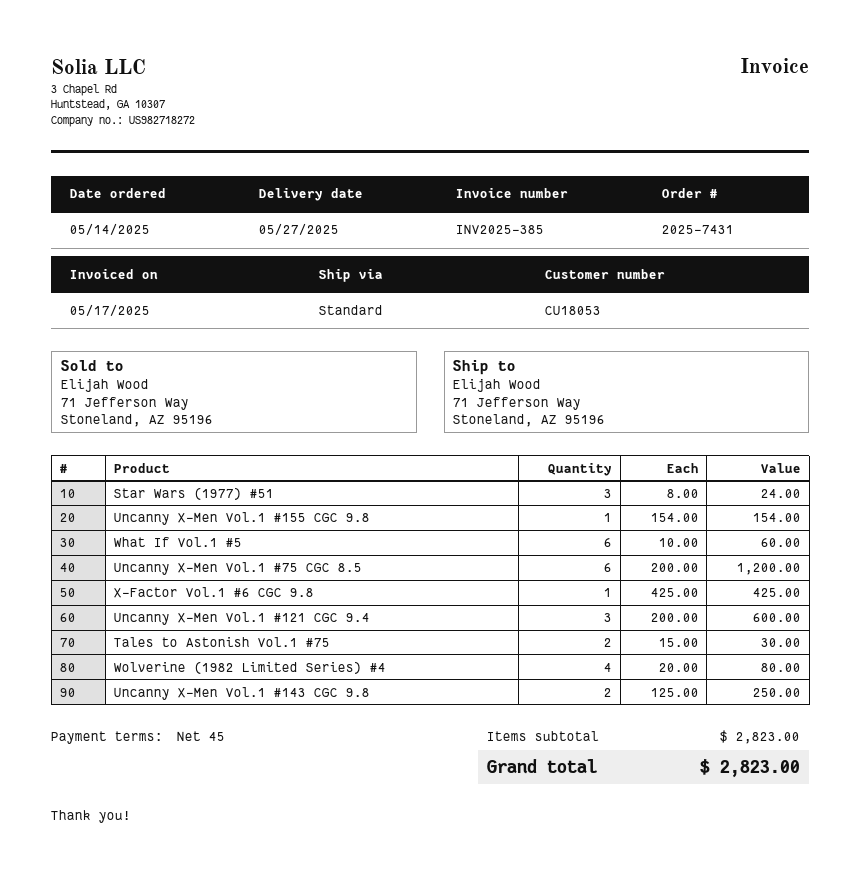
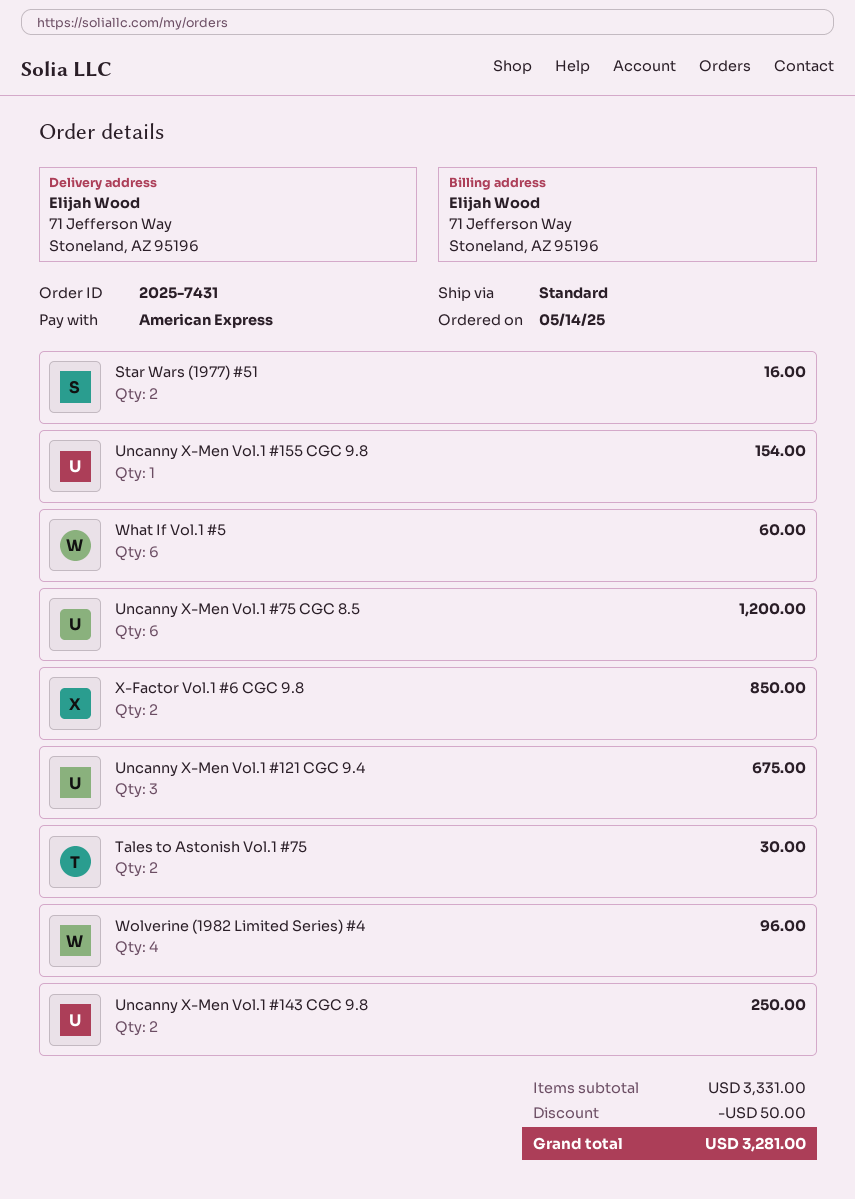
Star Wars (1977) #51: 3 for 24.00 -> 2 for 16.00
X-Factor Vol.1 #6 CGC 9.8: 1 for 425.00 -> 2 for 850.00
Uncanny X-Men Vol.1 #121 CGC 9.4: 3 for 600.00 -> 3 for 675.00
Wolverine (1982 Limited Series) #4: 4 for 80.00 -> 4 for 96.00
subtotal: 2823.00 -> 3331.00
discount: none -> 50.00
total: 2823.00 -> 3281.00

